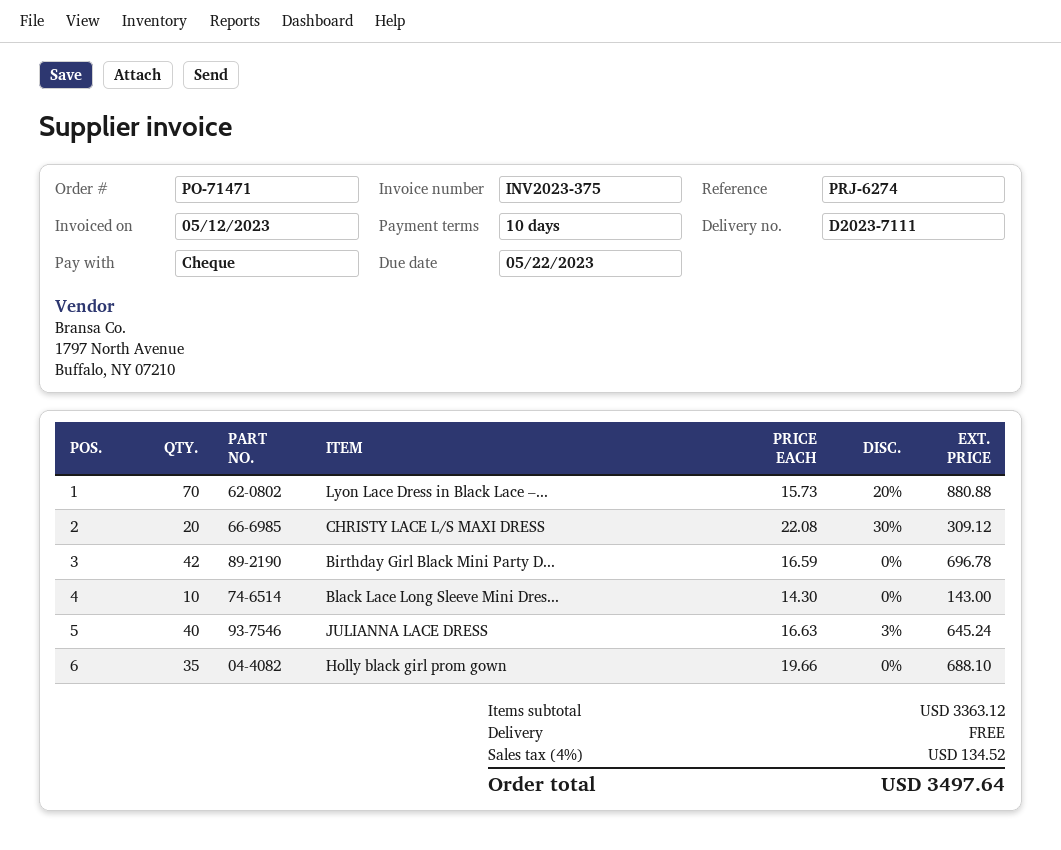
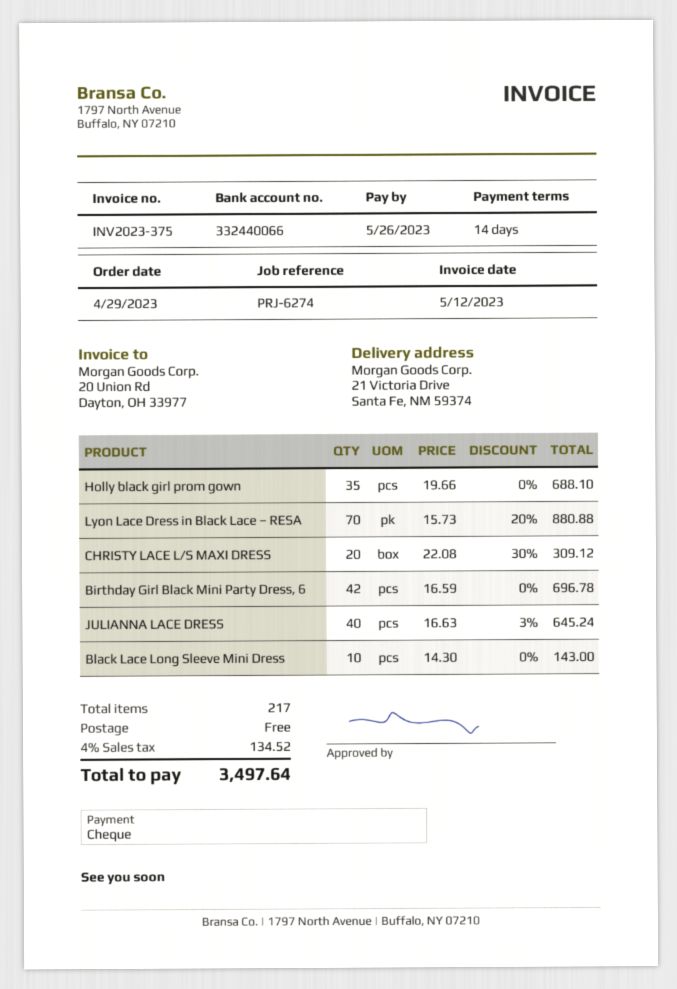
payment terms: 10 days -> 14 days
due date: 2023-05-22 -> 2023-05-26

